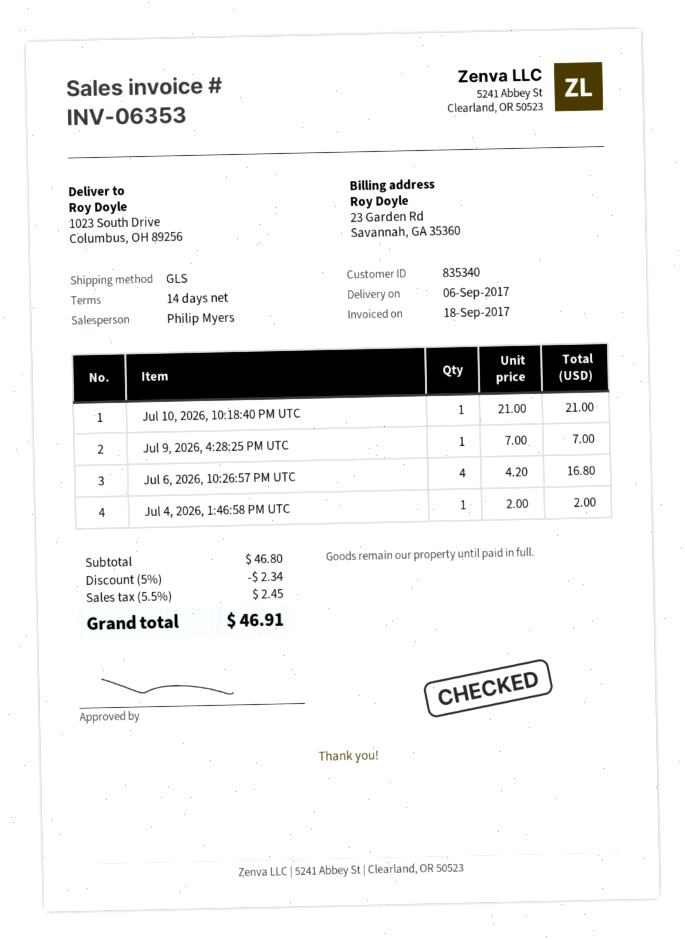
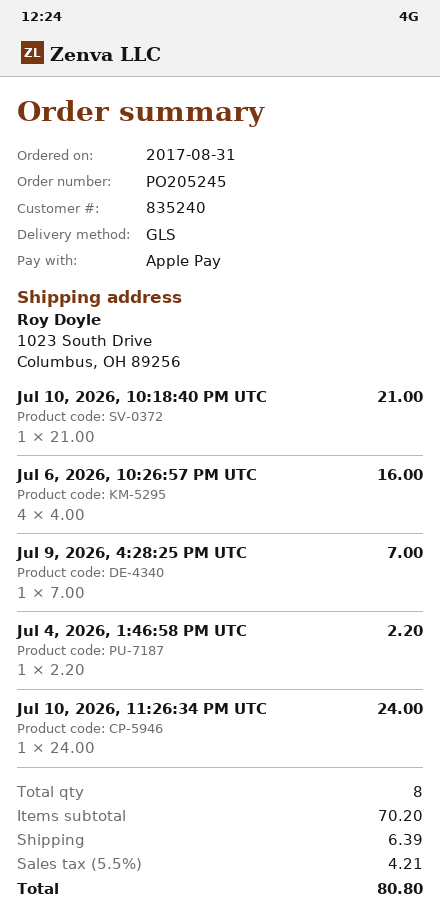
customer number: 835340 -> 835240
Jul 6, 2026, 10:26:57 PM UTC: 4 x 4.20 = 16.80 -> 4 x 4.00 = 16.00
Jul 4, 2026, 1:46:58 PM UTC: 1 x 2.00 = 2.00 -> 1 x 2.20 = 2.20
Jul 10, 2026, 11:26:34 PM UTC: none -> 1 x 24.00 = 24.00
subtotal: 46.80 -> 70.20
discount: 5% = 2.34 -> none
shipping: none -> 6.39
tax: 5.5% = 2.45 -> 5.5% = 4.21
total: 46.91 -> 80.80

